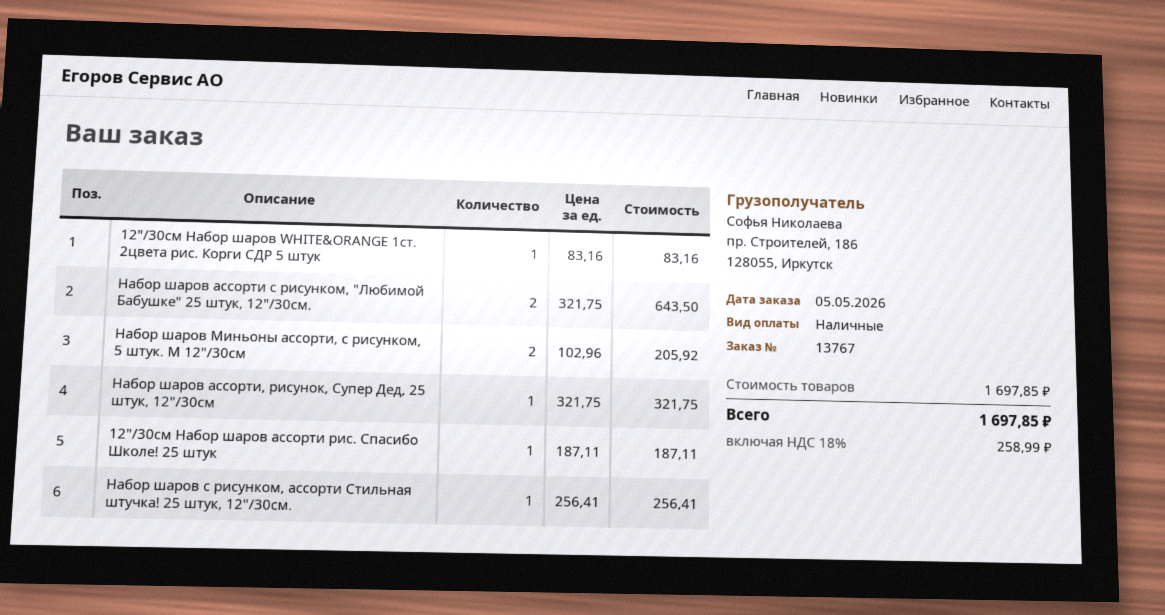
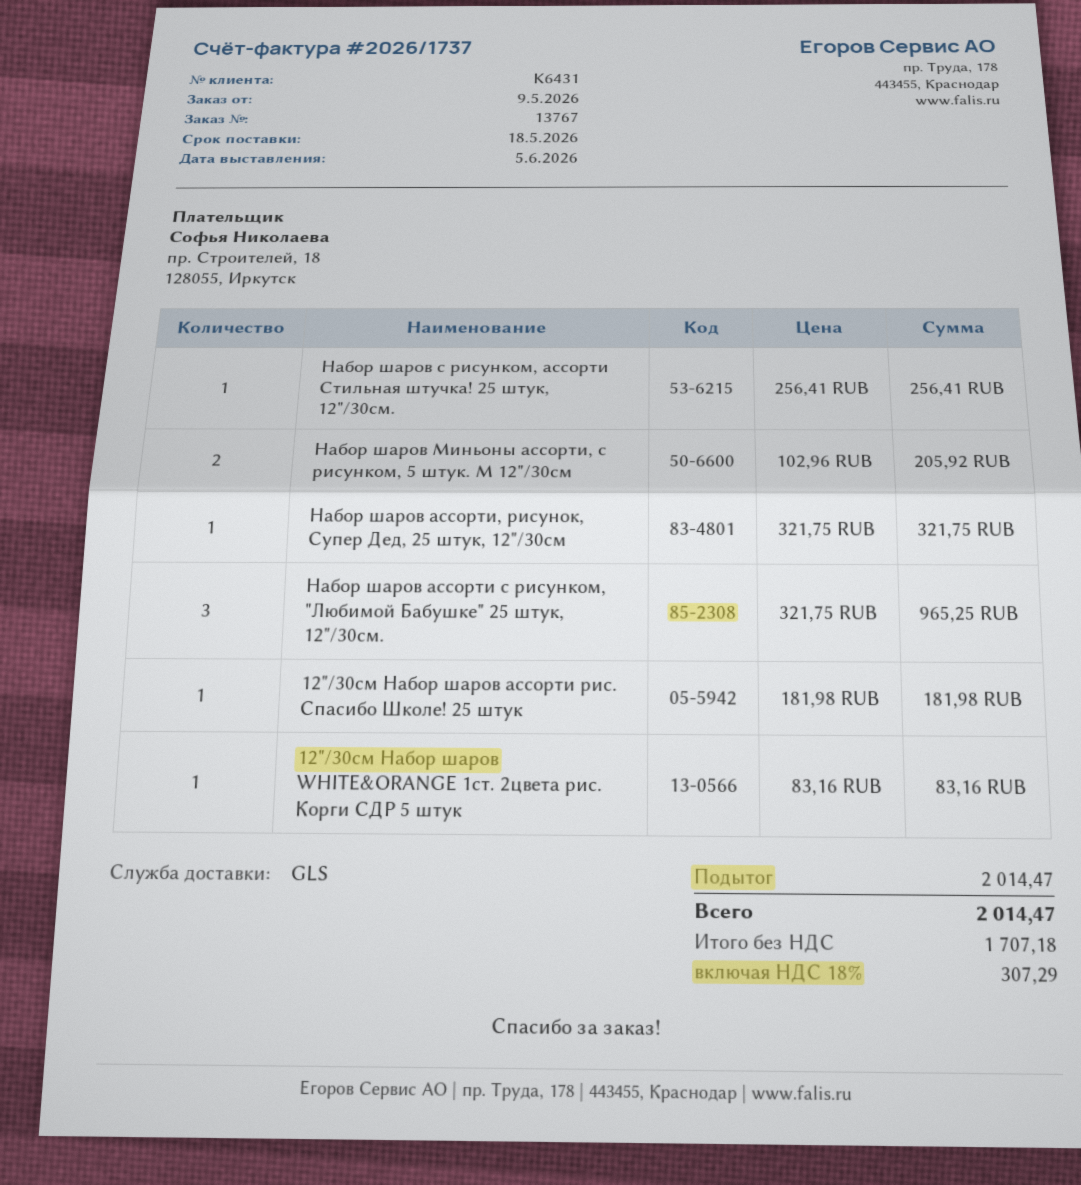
order date: 2026-05-05 -> 2026-05-09
Набор шаров ассорти с рисунком, "Любимой Бабушке" 25 штук, 12"/30см.: 2 x 321.75 = 643.50 -> 3 x 321.75 = 965.25
12"/30см Набор шаров ассорти рис. Спасибо Школе! 25 штук: 1 x 187.11 = 187.11 -> 1 x 181.98 = 181.98
subtotal: 1697.85 -> 2014.47
tax: 18% = 258.99 -> 18% = 307.29
total: 1697.85 -> 2014.47

